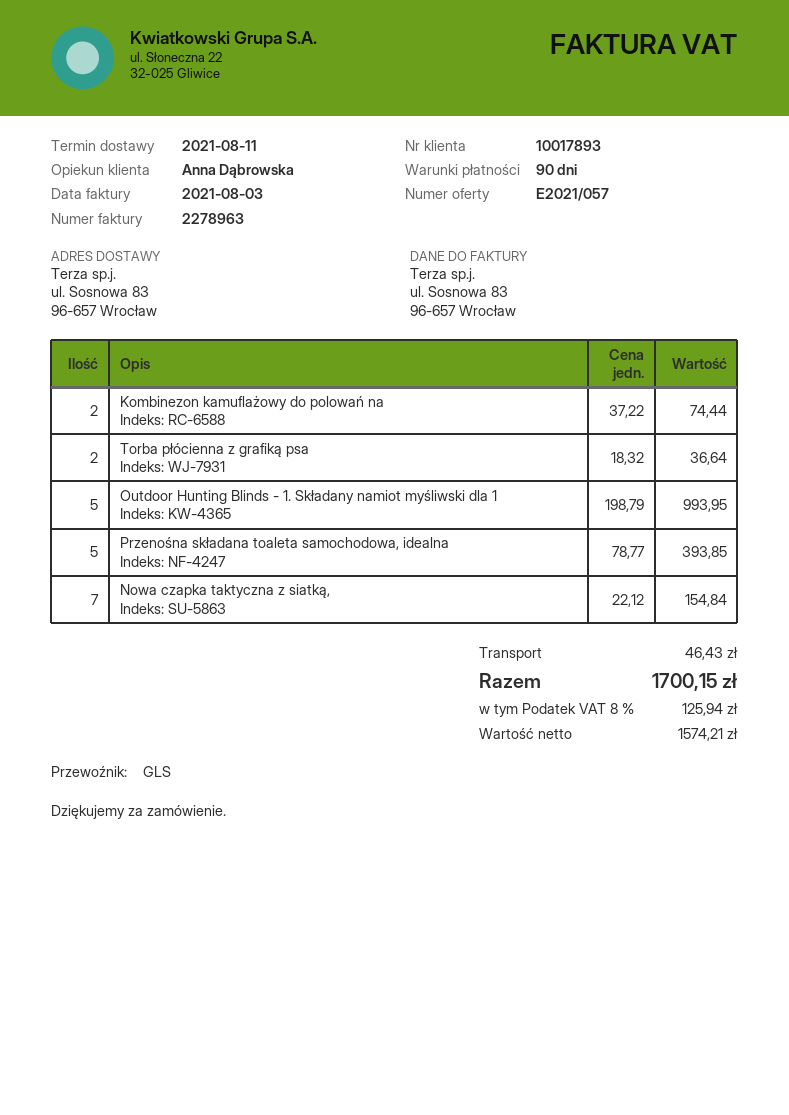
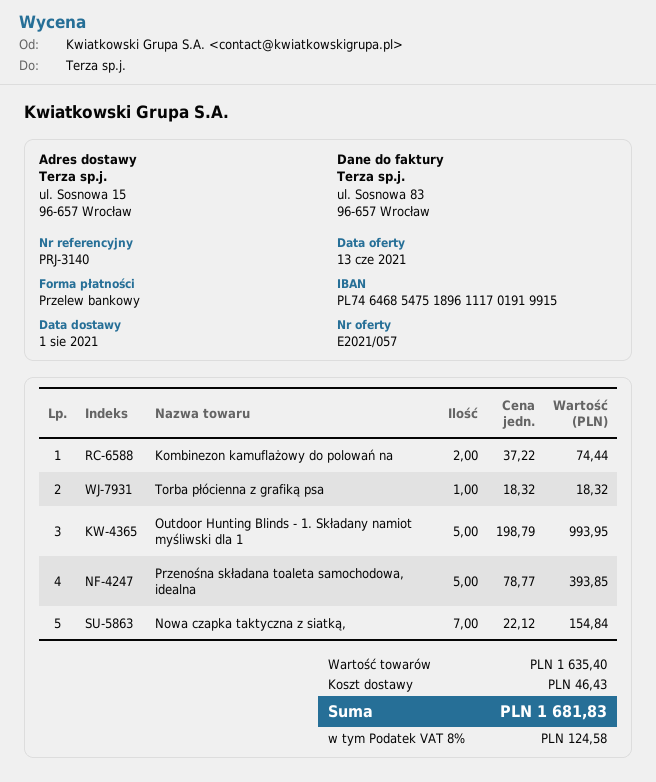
delivery date: 2021-08-11 -> 2021-08-01
ship to: ul. Sosnowa 83, 96-657 Wrocław -> ul. Sosnowa 15, 96-657 Wrocław
Torba płócienna z grafiką psa: 2 x 18.32 = 36.64 -> 1 x 18.32 = 18.32
tax: 8% = 125.94 -> 8% = 124.58
total: 1700.15 -> 1681.83

